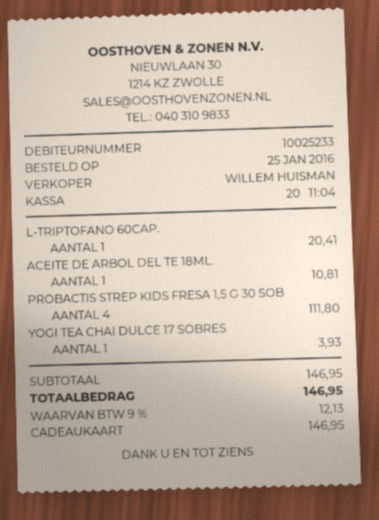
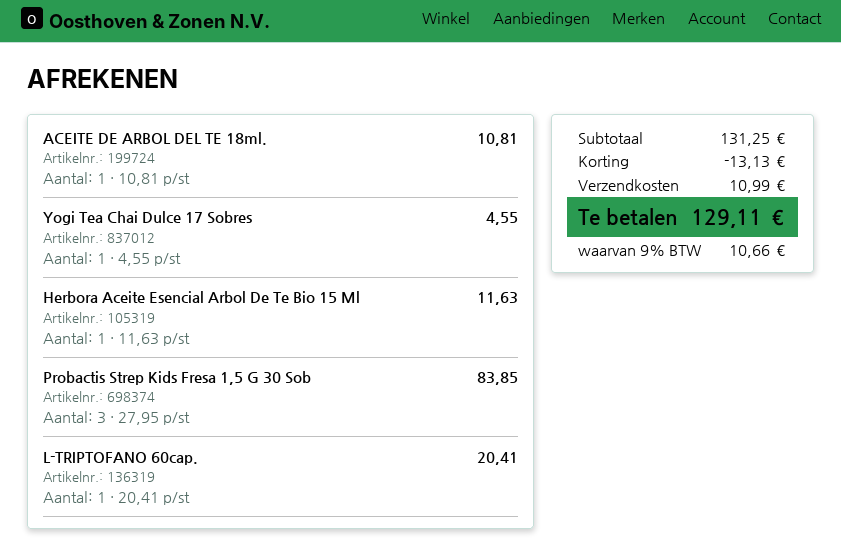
PROBACTIS STREP KIDS FRESA 1,5 G 30 SOB: 4 for 111.80 -> 3 for 83.85
YOGI TEA CHAI DULCE 17 SOBRES: 1 for 3.93 -> 1 for 4.55
Herbora Aceite Esencial Arbol De Te Bio 15 Ml: none -> 1 for 11.63
subtotal: 146.95 -> 131.25
discount: none -> 13.13
shipping: none -> 10.99
tax: 9% = 12.13 -> 9% = 10.66
total: 146.95 -> 129.11

